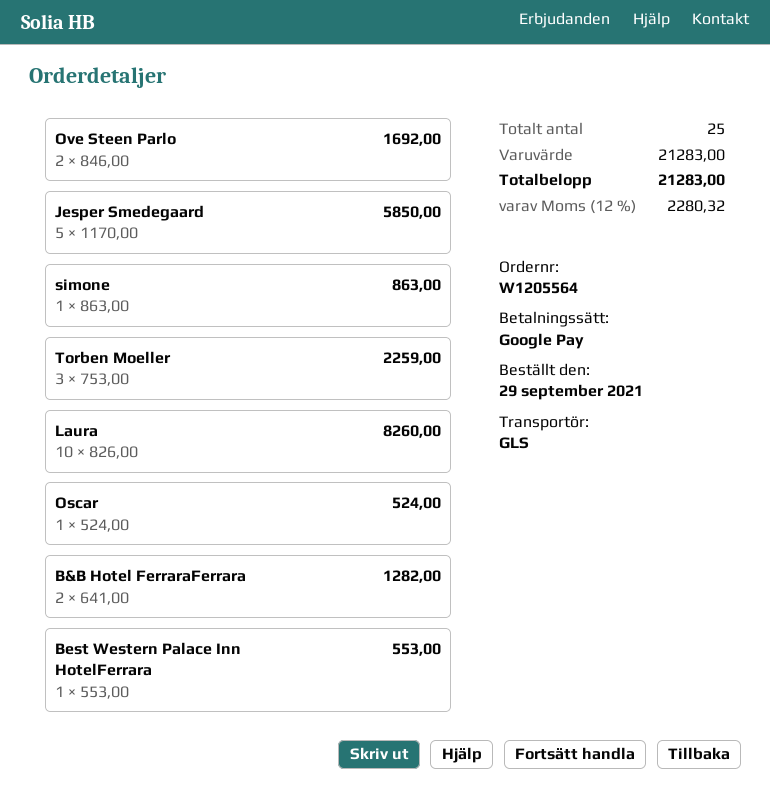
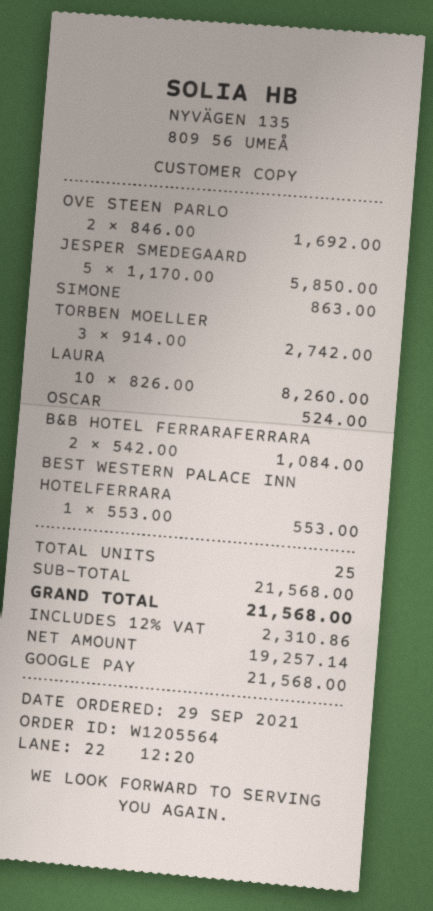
Torben Moeller: 3 x 753.00 = 2259.00 -> 3 x 914.00 = 2742.00
B&B Hotel FerraraFerrara: 2 x 641.00 = 1282.00 -> 2 x 542.00 = 1084.00
subtotal: 21283.00 -> 21568.00
tax: 12% = 2280.32 -> 12% = 2310.86
total: 21283.00 -> 21568.00

